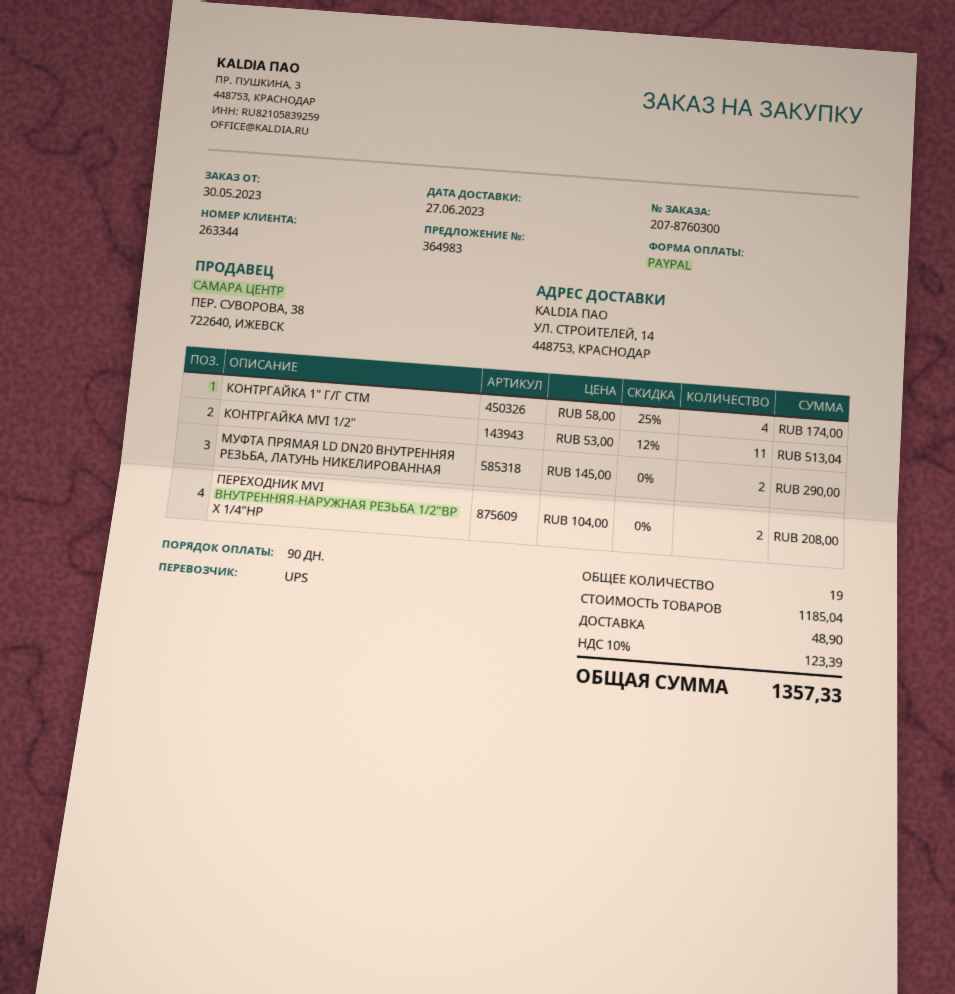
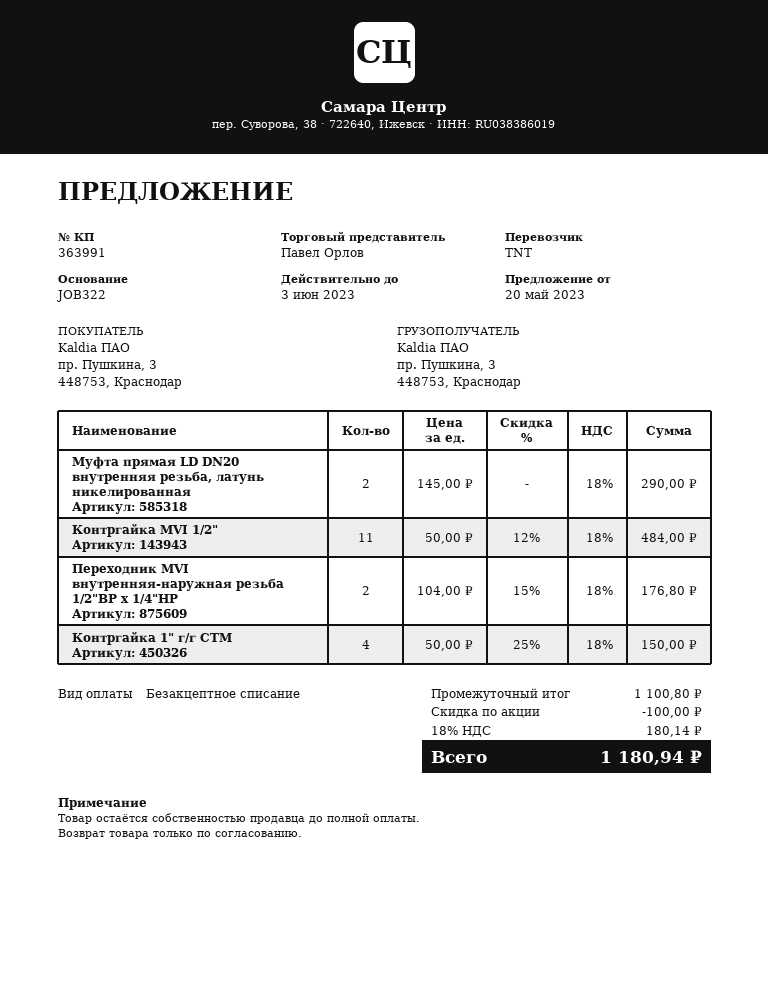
quote number: 364983 -> 363991
payment method: PayPal -> direct debit
shipping method: UPS -> TNT
ship to: УЛ. СТРОИТЕЛЕЙ, 14, 448753, КРАСНОДАР -> пр. Пушкина, 3, 448753, Краснодар
КОНТРГАЙКА 1" Г/Г CTM: 4 x 58.00 - 25% = 174.00 -> 4 x 50.00 - 25% = 150.00
КОНТРГАЙКА MVI 1/2": 11 x 53.00 - 12% = 513.04 -> 11 x 50.00 - 12% = 484.00
ПЕРЕХОДНИК MVI ВНУТРЕННЯЯ-НАРУЖНАЯ РЕЗЬБА 1/2"ВР Х 1/4"НР: 2 x 104.00 = 208.00 -> 2 x 104.00 - 15% = 176.80
subtotal: 1185.04 -> 1100.80
discount: none -> 100.00
shipping: 48.90 -> none
tax: 10% = 123.39 -> 18% = 180.14
total: 1357.33 -> 1180.94

